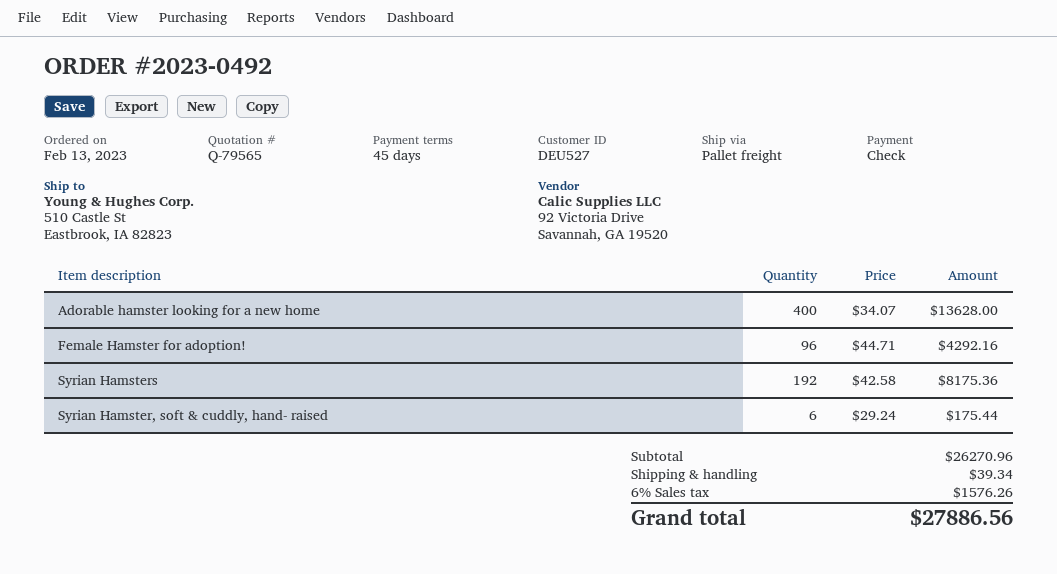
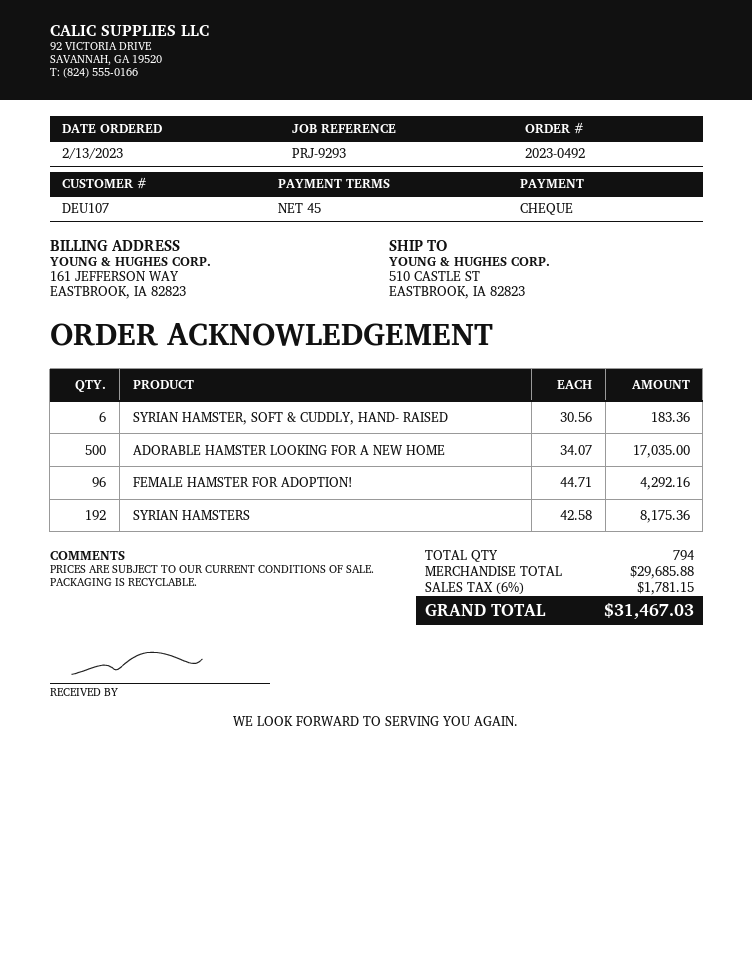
customer number: DEU527 -> DEU107
Adorable hamster looking for a new home: 400 x 34.07 = 13628.00 -> 500 x 34.07 = 17035.00
Syrian Hamster, soft & cuddly, hand- raised: 6 x 29.24 = 175.44 -> 6 x 30.56 = 183.36
subtotal: 26270.96 -> 29685.88
shipping: 39.34 -> none
tax: 6% = 1576.26 -> 6% = 1781.15
total: 27886.56 -> 31467.03

